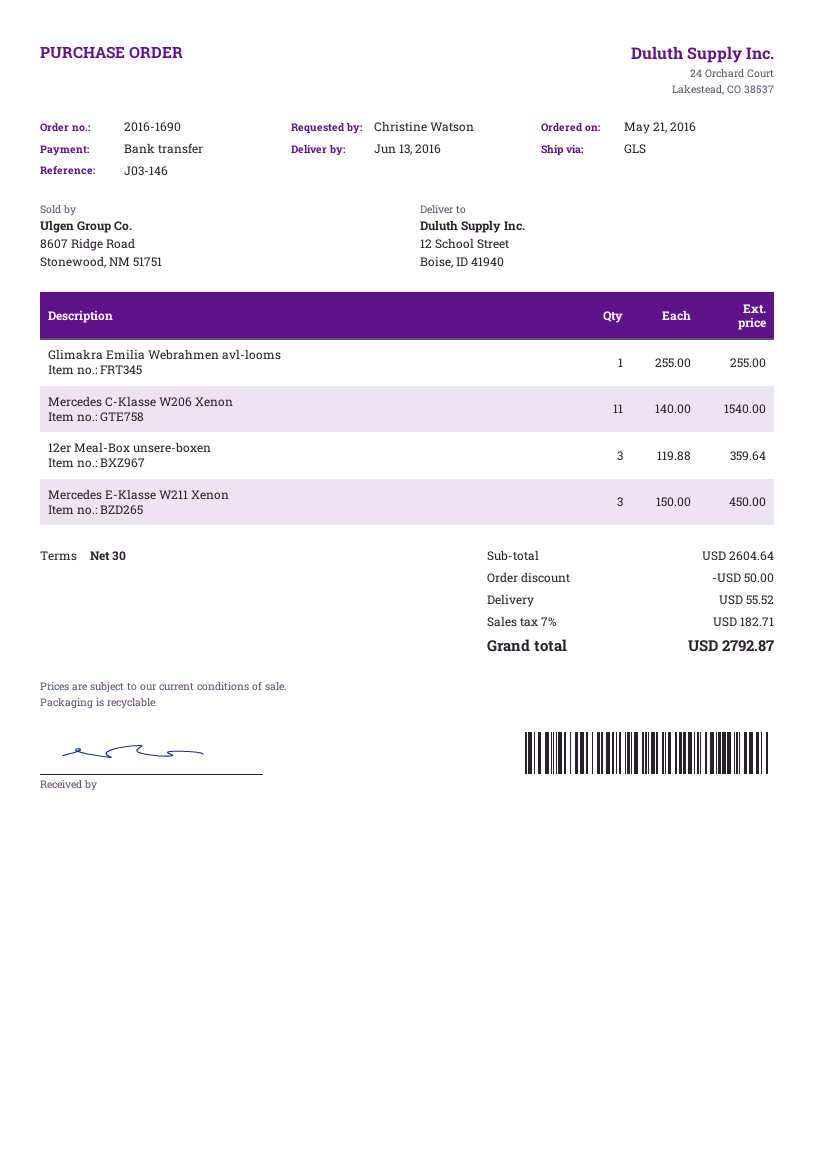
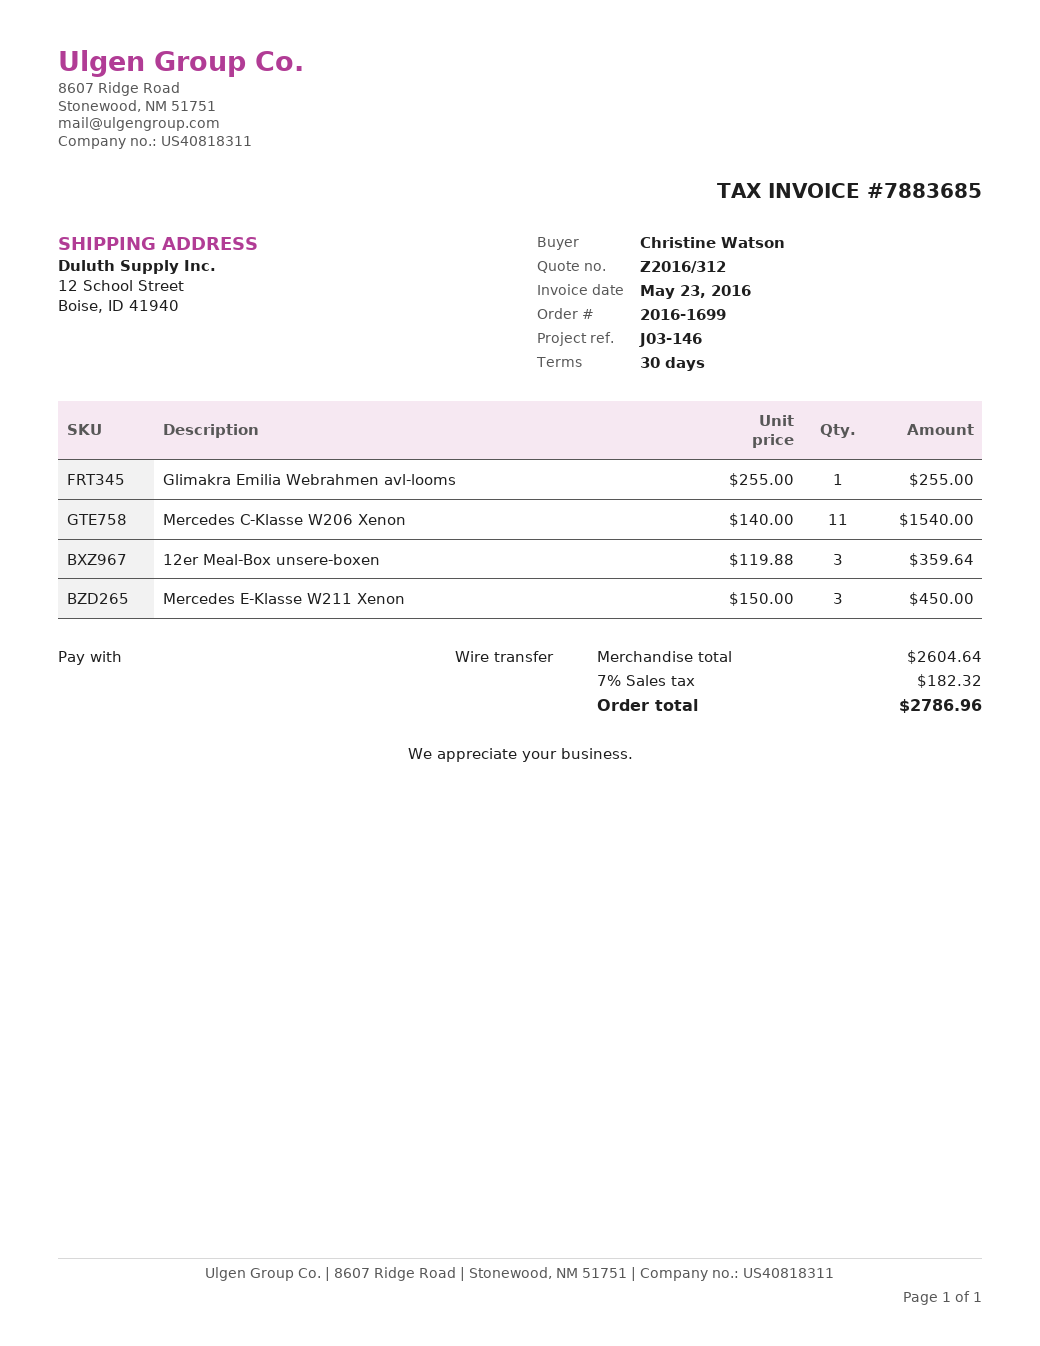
order number: 2016-1690 -> 2016-1699
discount: 50.00 -> none
shipping: 55.52 -> none
tax: 7% = 182.71 -> 7% = 182.32
total: 2792.87 -> 2786.96

